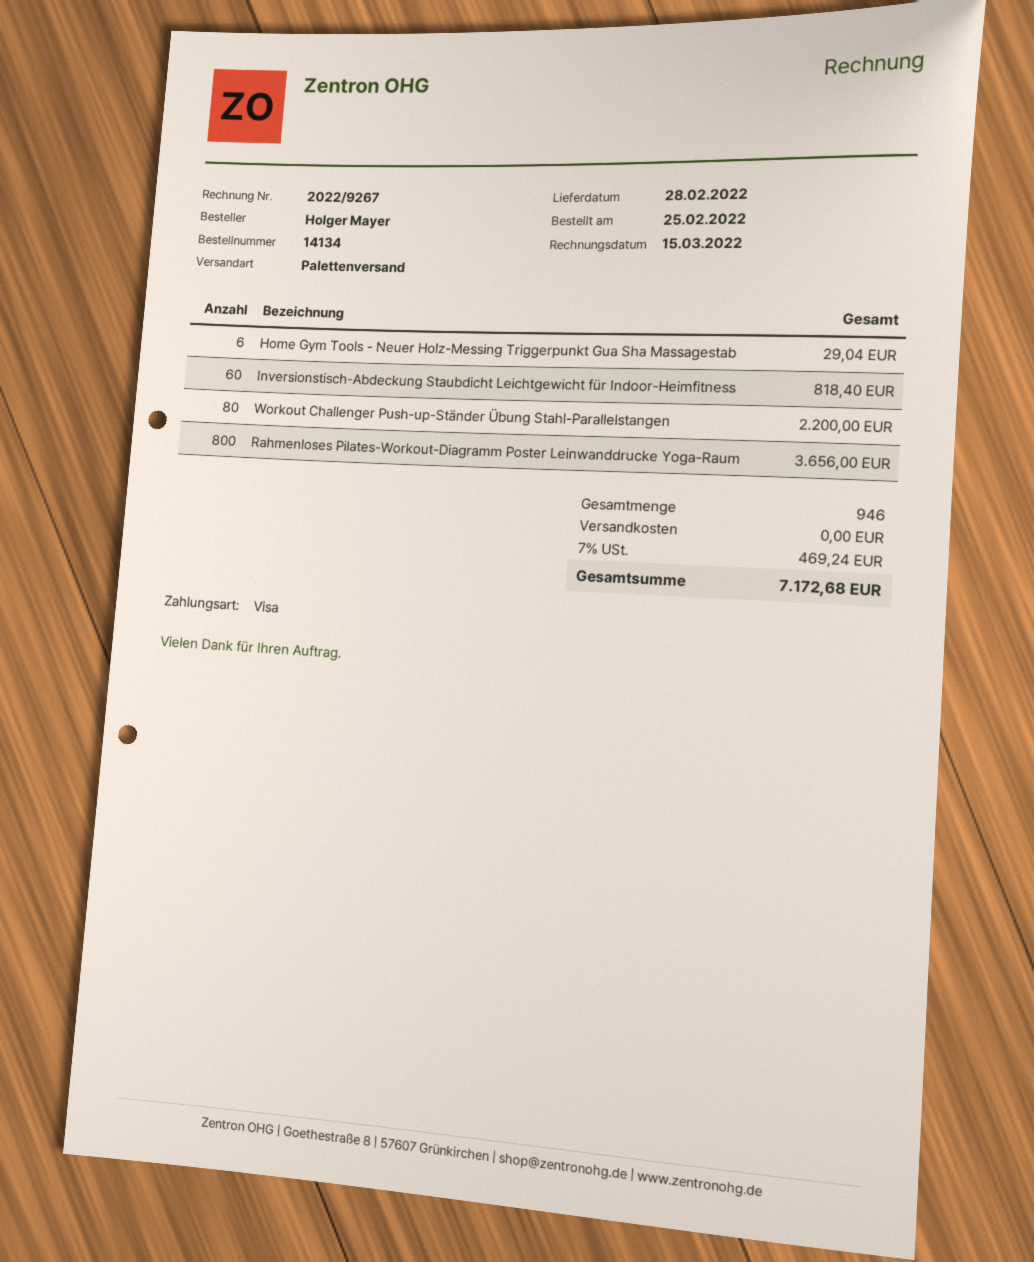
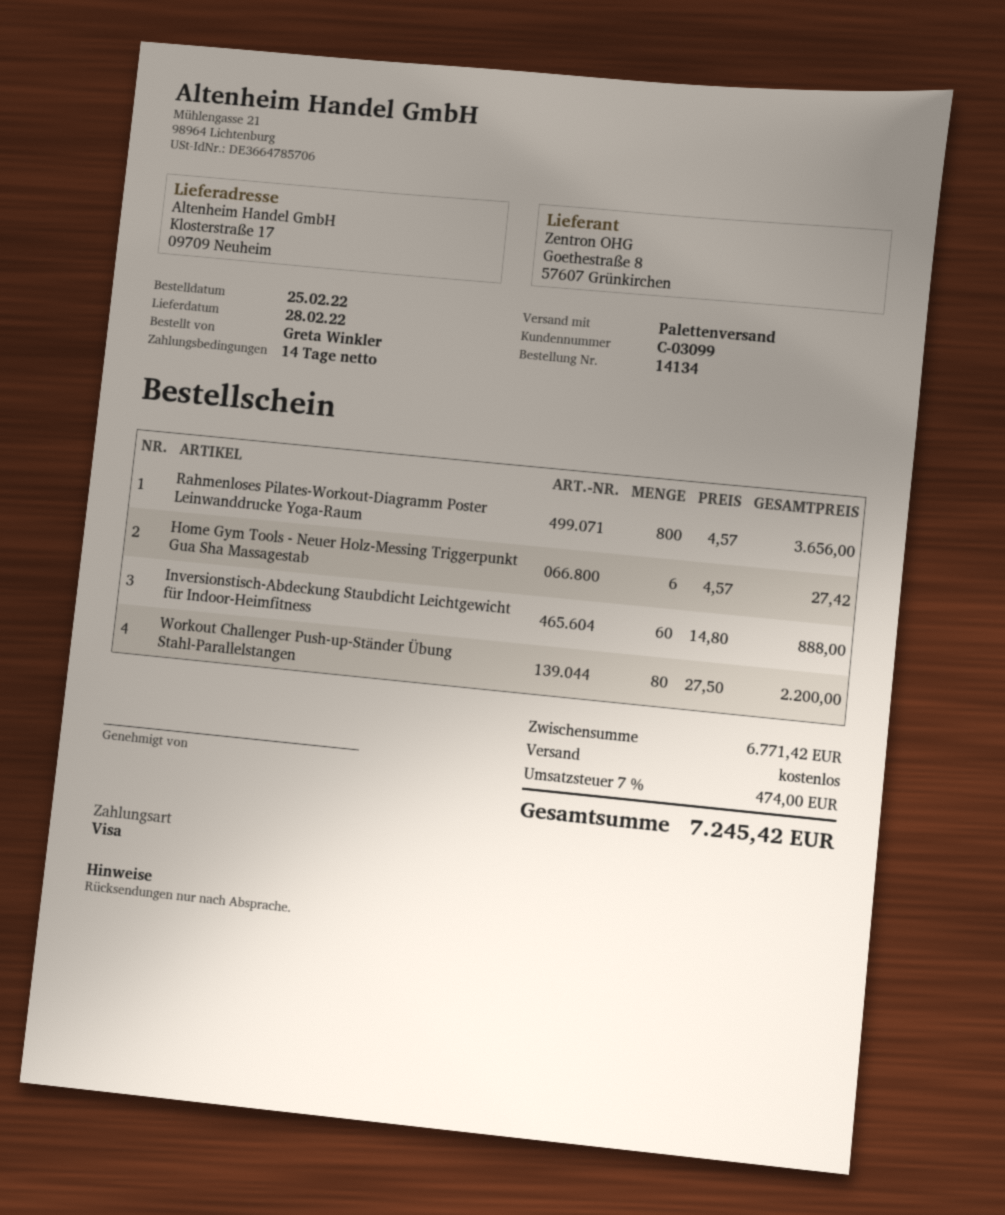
ordered by: Holger Mayer -> Greta Winkler
Home Gym Tools - Neuer Holz-Messing Triggerpunkt Gua Sha Massagestab: 6 for 29.04 -> 6 for 27.42
Inversionstisch-Abdeckung Staubdicht Leichtgewicht für Indoor-Heimfitness: 60 for 818.40 -> 60 for 888.00
tax: 7% = 469.24 -> 7% = 474.00
total: 7172.68 -> 7245.42

